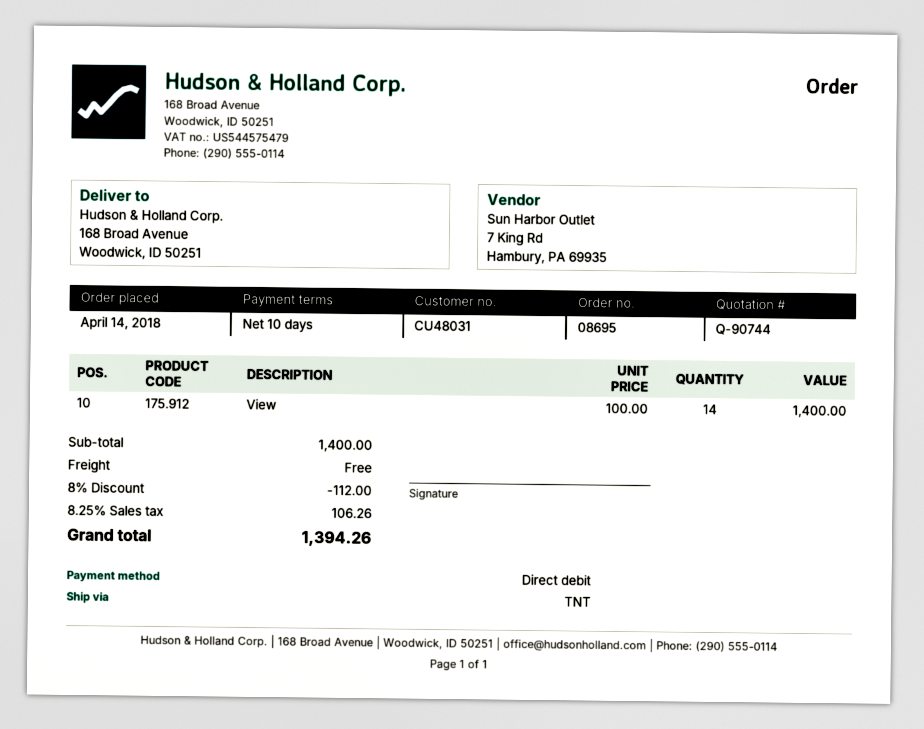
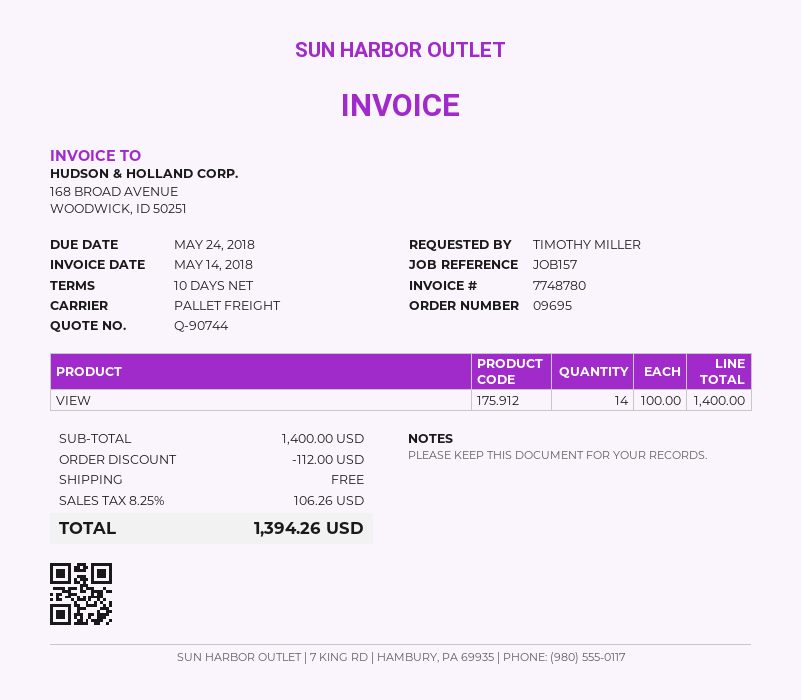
order number: 08695 -> 09695
shipping method: TNT -> pallet freight

